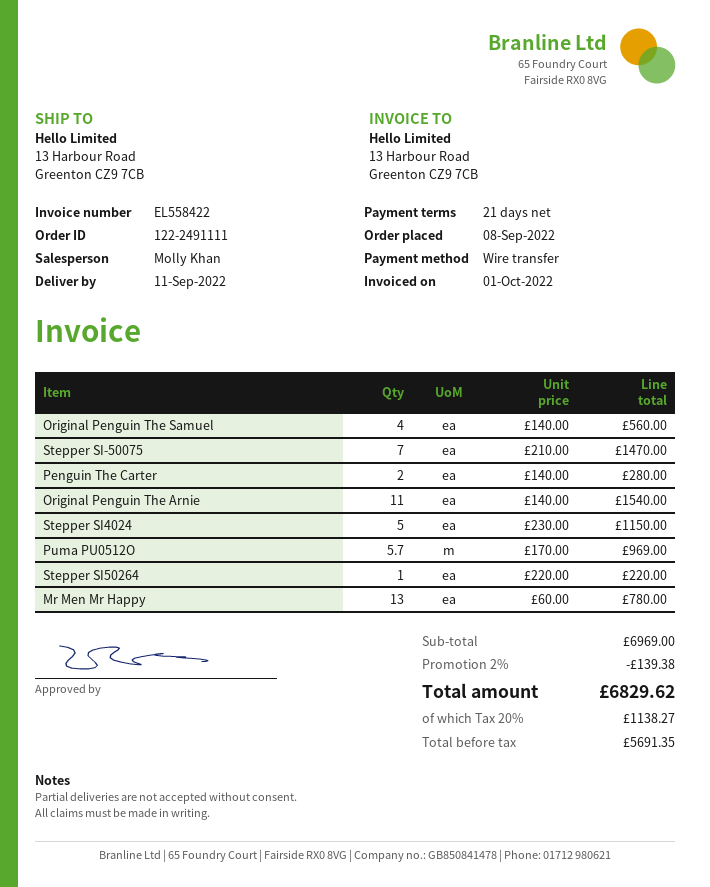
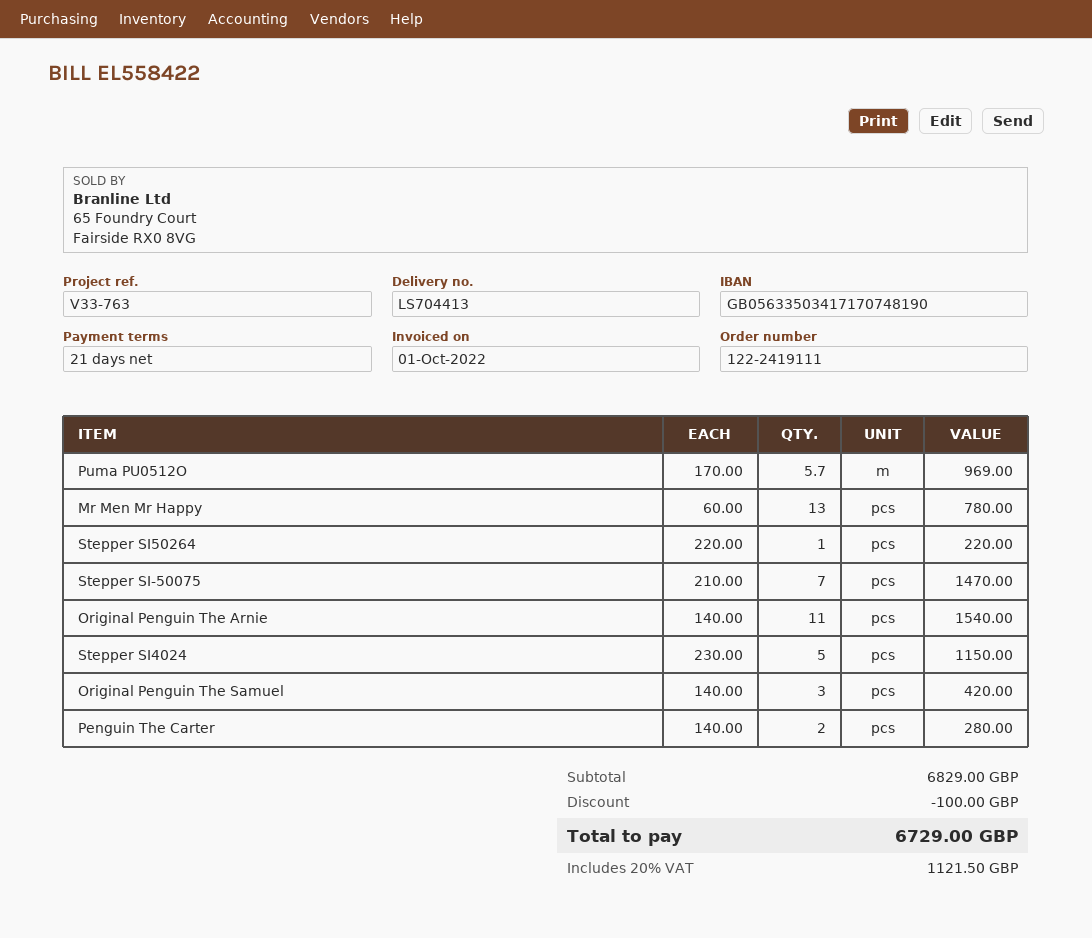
order number: 122-2491111 -> 122-2419111
Original Penguin The Samuel: 4 x 140.00 = 560.00 -> 3 x 140.00 = 420.00
subtotal: 6969.00 -> 6829.00
discount: 139.38 -> 100.00
tax: 20% = 1138.27 -> 20% = 1121.50
total: 6829.62 -> 6729.00

